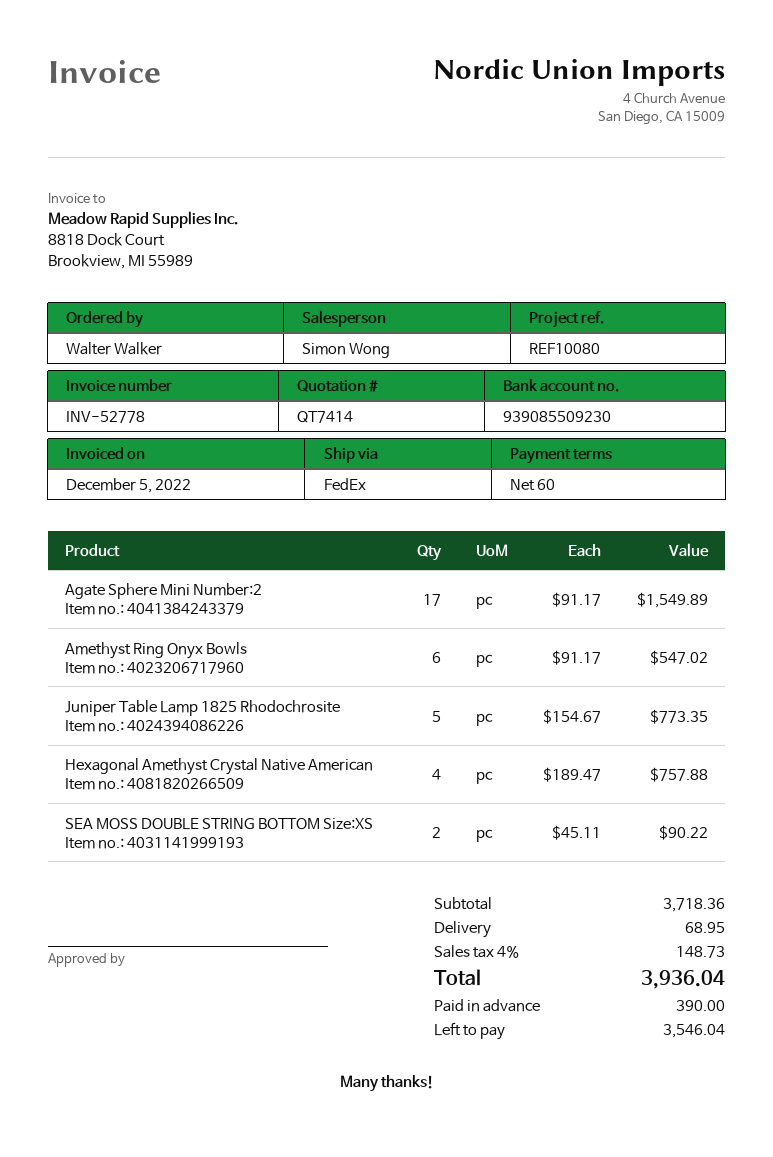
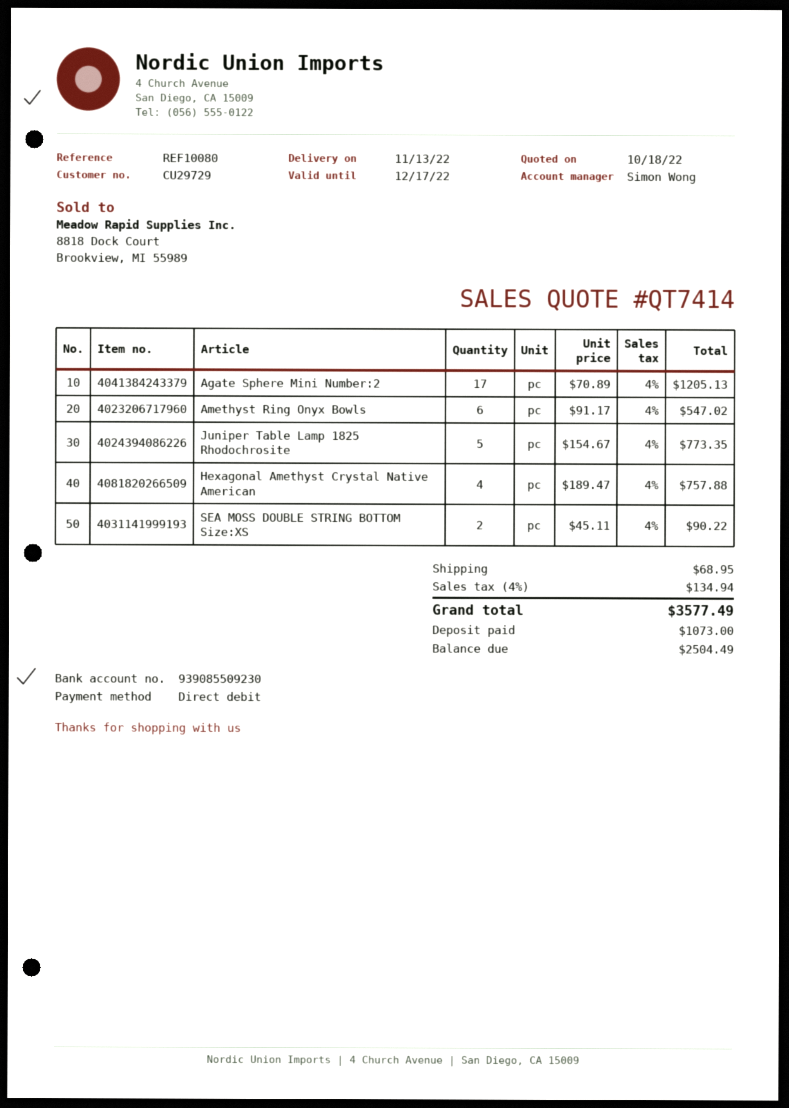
Agate Sphere Mini Number:2: 17 x 91.17 = 1549.89 -> 17 x 70.89 = 1205.13
tax: 4% = 148.73 -> 4% = 134.94
total: 3936.04 -> 3577.49
deposit: 390.00 -> 1073.00
balance: 3546.04 -> 2504.49

